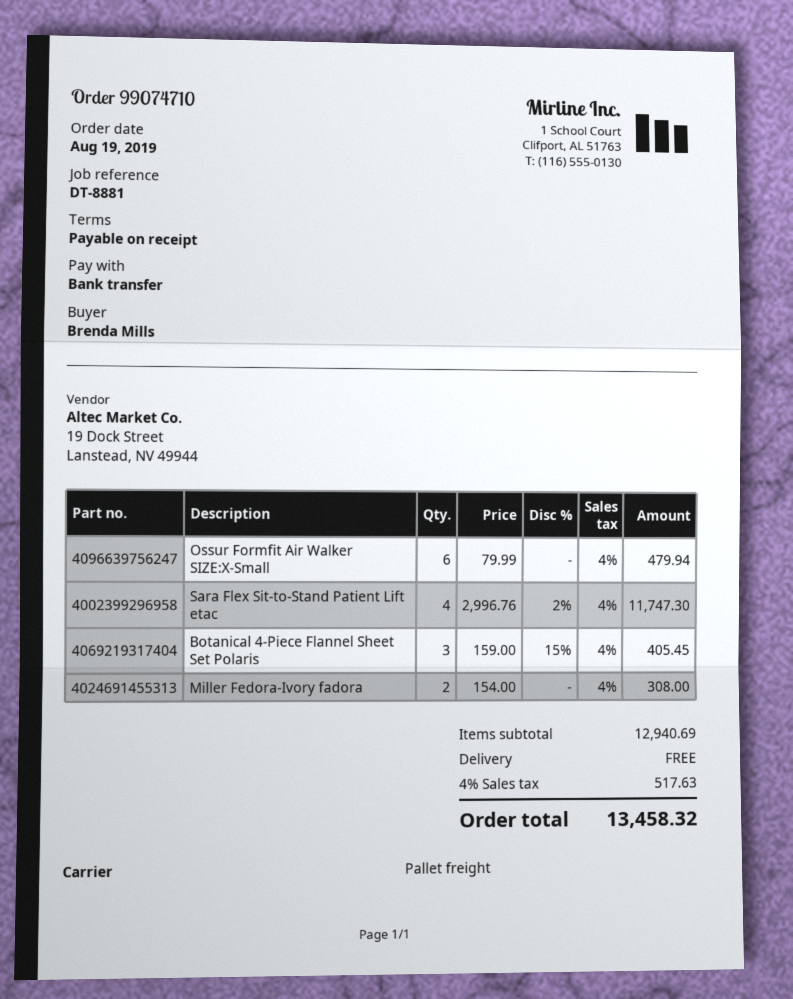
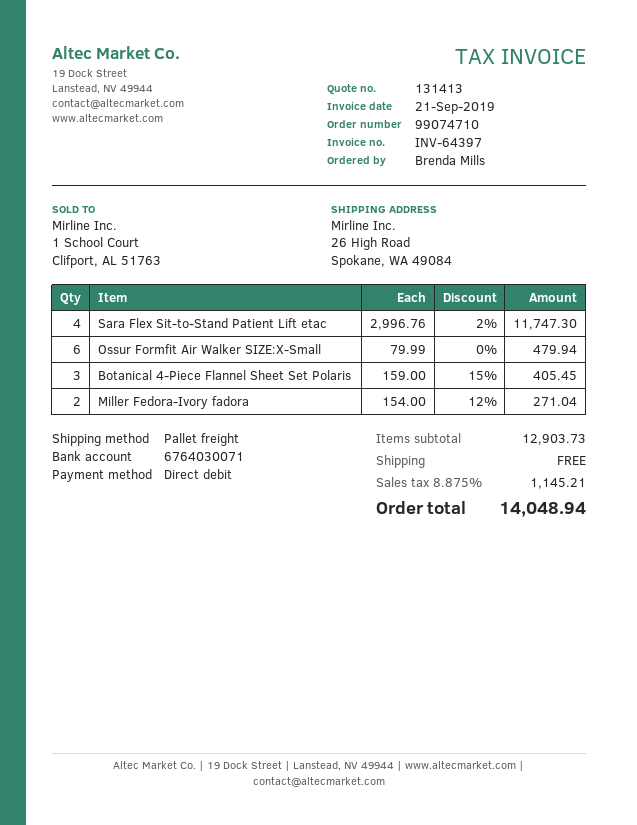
payment method: bank transfer -> direct debit
Miller Fedora-Ivory fadora: 2 x 154.00 = 308.00 -> 2 x 154.00 - 12% = 271.04
subtotal: 12940.69 -> 12903.73
tax: 4% = 517.63 -> 8.875% = 1145.21
total: 13458.32 -> 14048.94

